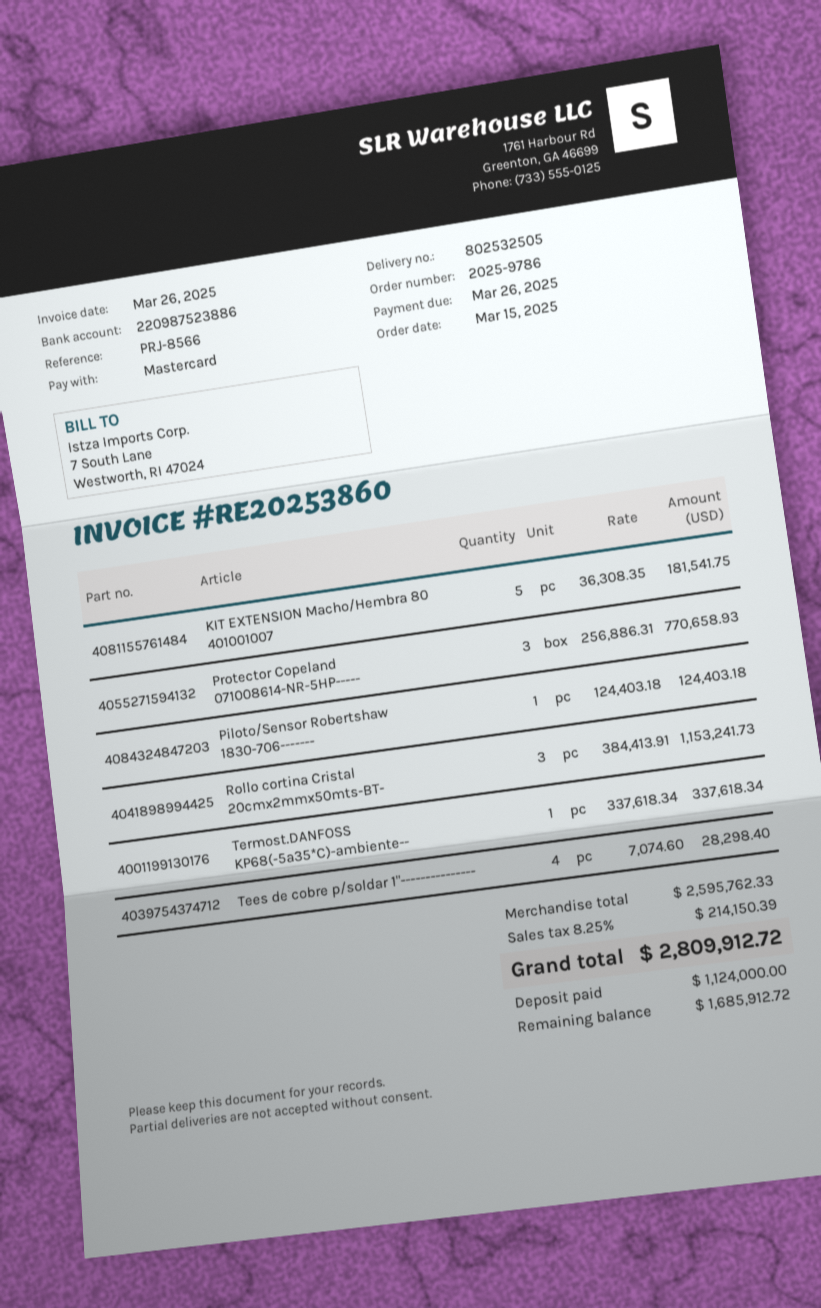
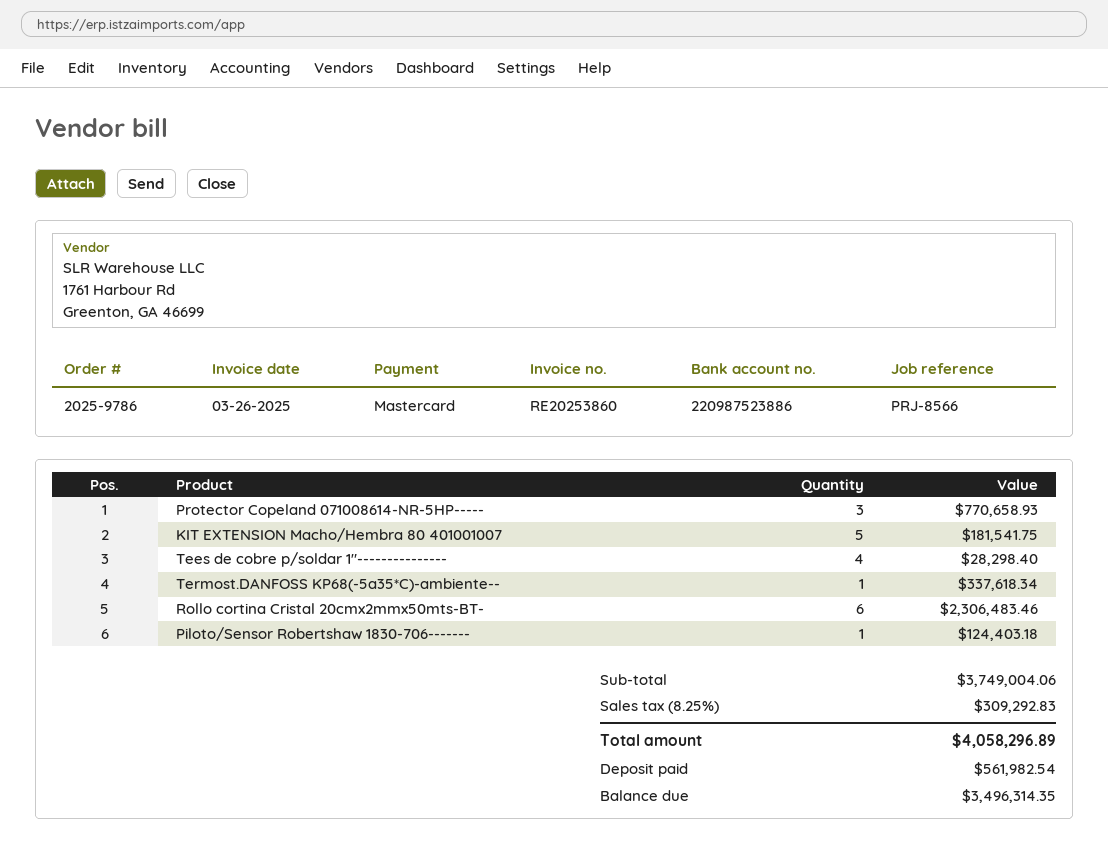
Rollo cortina Cristal 20cmx2mmx50mts-BT-: 3 for 1153241.73 -> 6 for 2306483.46
subtotal: 2595762.33 -> 3749004.06
tax: 8.25% = 214150.39 -> 8.25% = 309292.83
total: 2809912.72 -> 4058296.89
deposit: 1124000.00 -> 561982.54
balance: 1685912.72 -> 3496314.35

